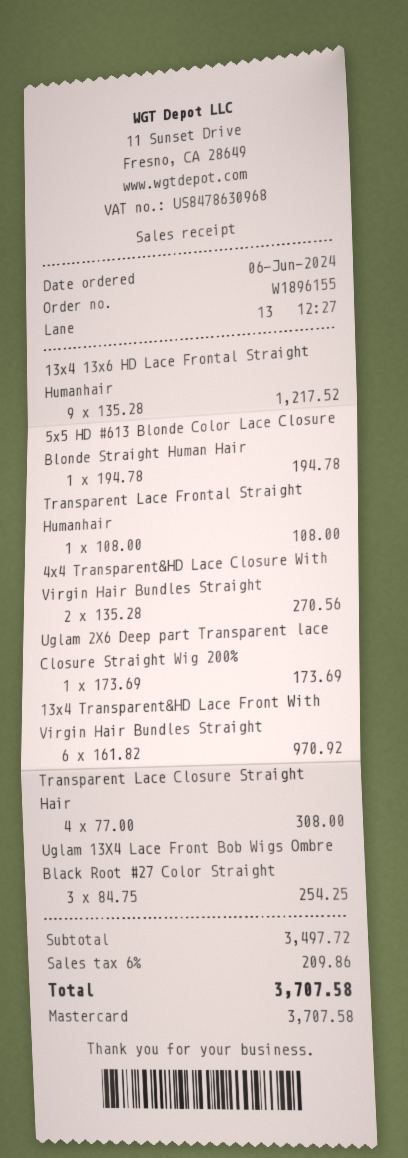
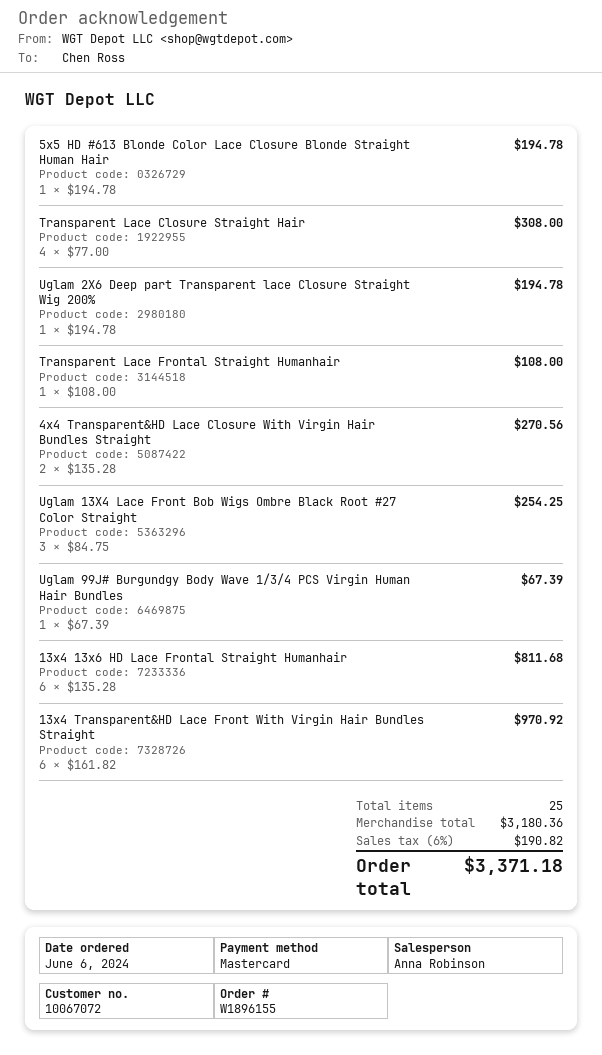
13x4 13x6 HD Lace Frontal Straight Humanhair: 9 x 135.28 = 1217.52 -> 6 x 135.28 = 811.68
Uglam 2X6 Deep part Transparent lace Closure Straight Wig 200%: 1 x 173.69 = 173.69 -> 1 x 194.78 = 194.78
Uglam 99J# Burgundgy Body Wave 1/3/4 PCS Virgin Human Hair Bundles: none -> 1 x 67.39 = 67.39
subtotal: 3497.72 -> 3180.36
tax: 6% = 209.86 -> 6% = 190.82
total: 3707.58 -> 3371.18

